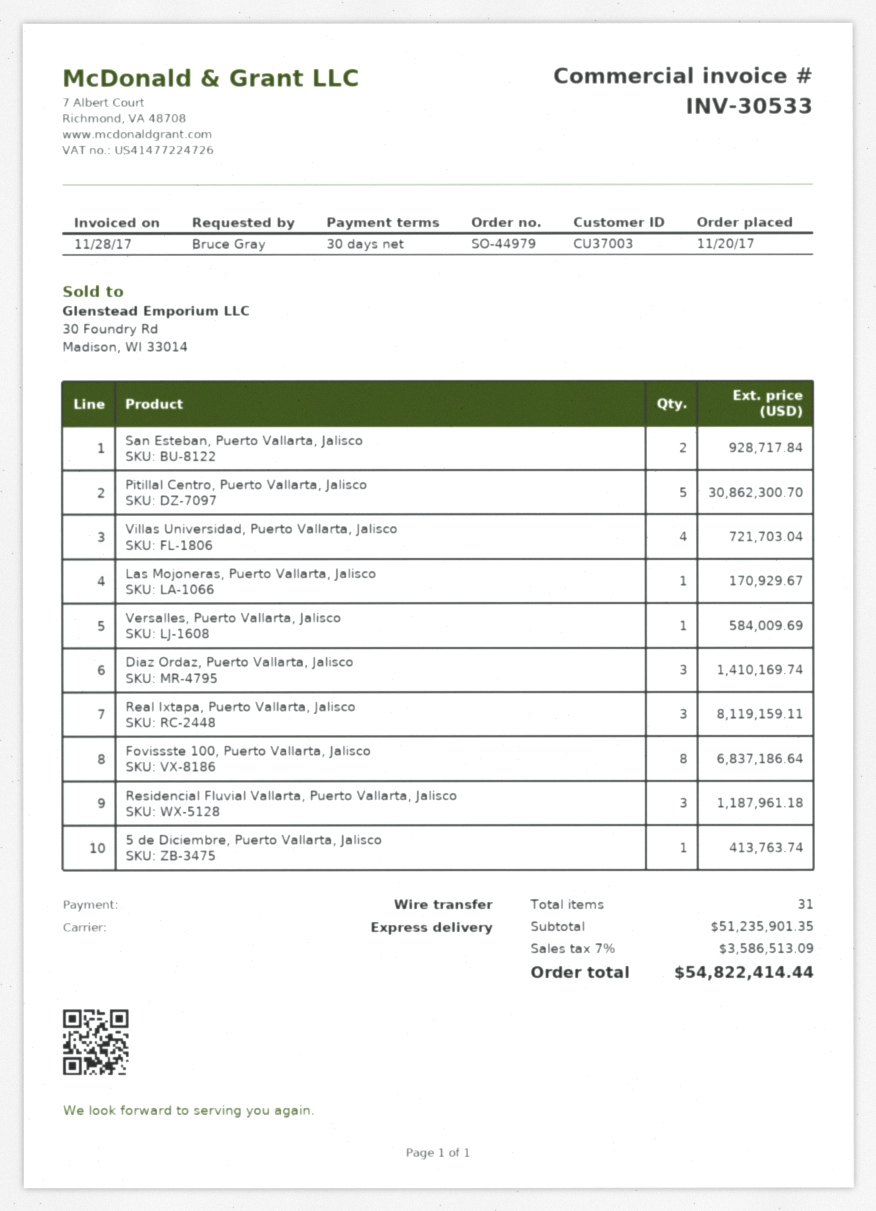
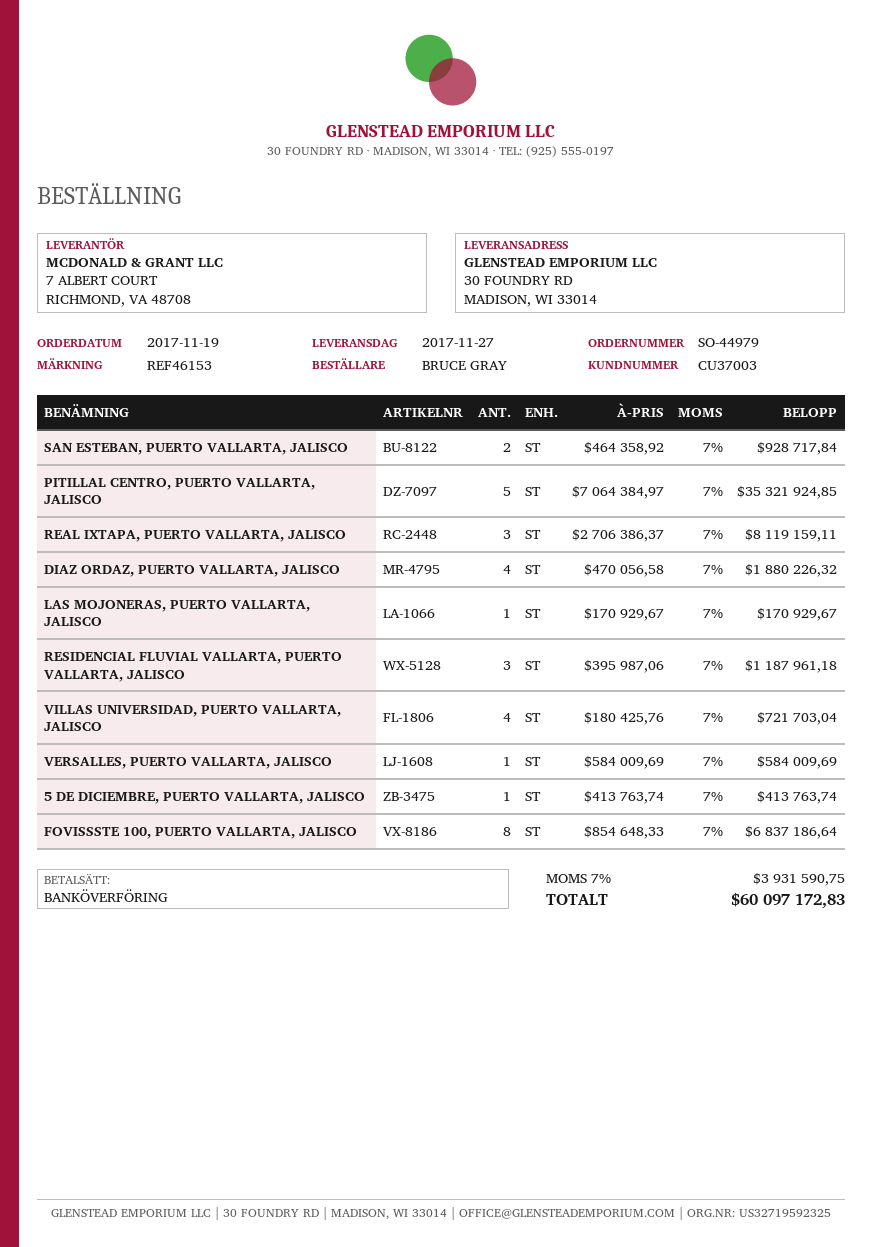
order date: 2017-11-20 -> 2017-11-19
Pitillal Centro, Puerto Vallarta, Jalisco: 5 for 30862300.70 -> 5 for 35321924.85
Diaz Ordaz, Puerto Vallarta, Jalisco: 3 for 1410169.74 -> 4 for 1880226.32
tax: 7% = 3586513.09 -> 7% = 3931590.75
total: 54822414.44 -> 60097172.83

